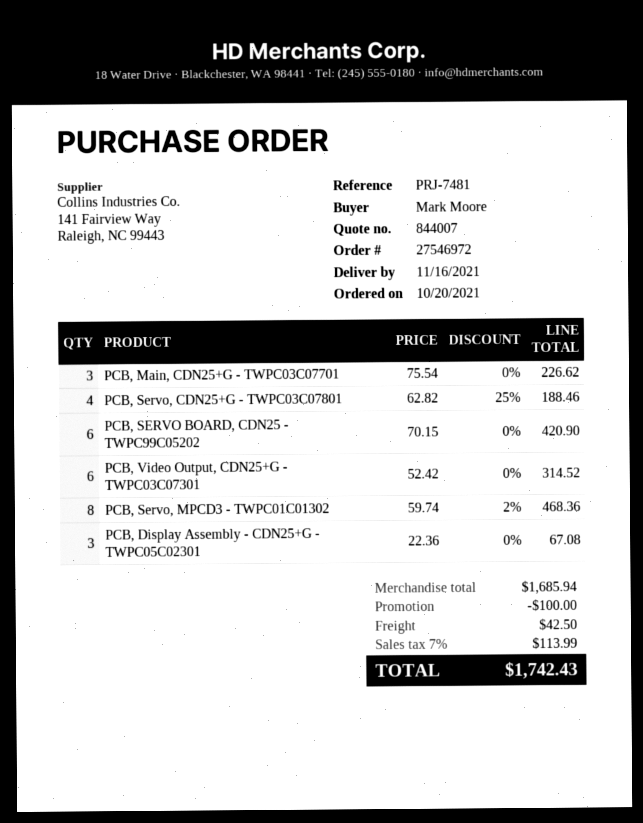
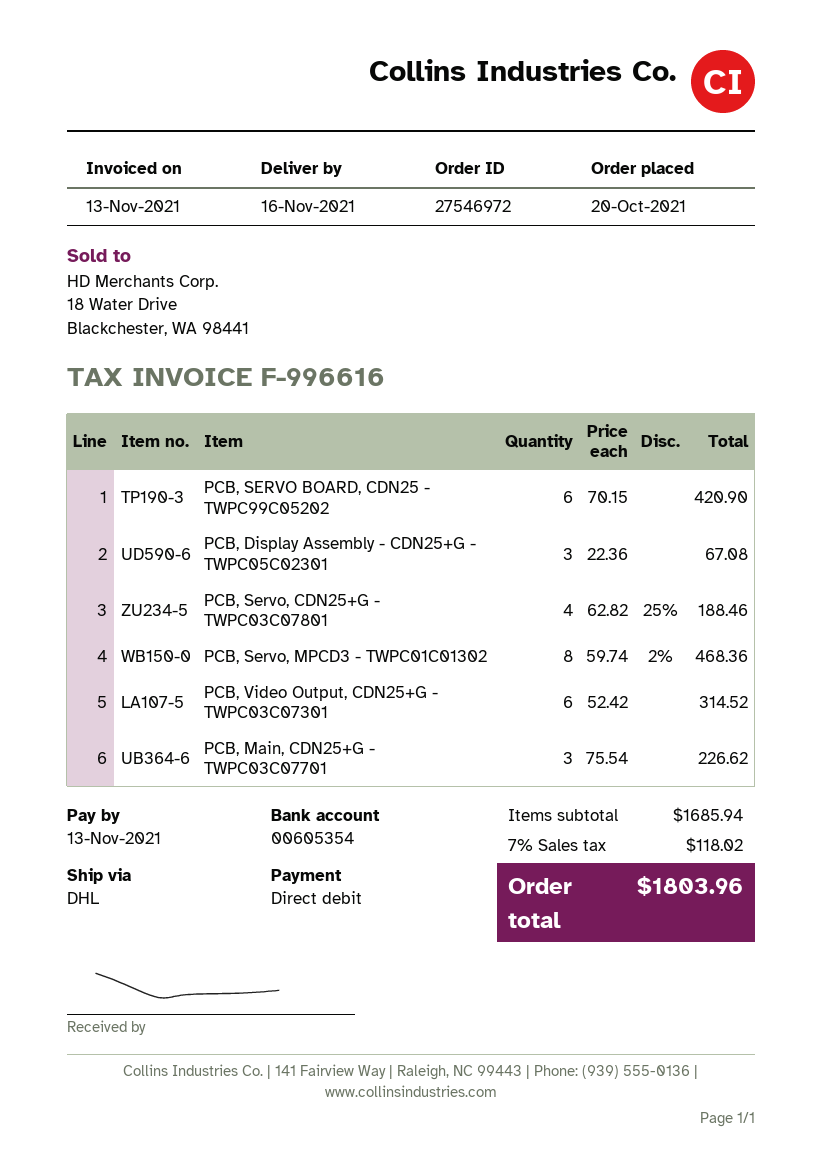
discount: 100.00 -> none
shipping: 42.50 -> none
tax: 7% = 113.99 -> 7% = 118.02
total: 1742.43 -> 1803.96

